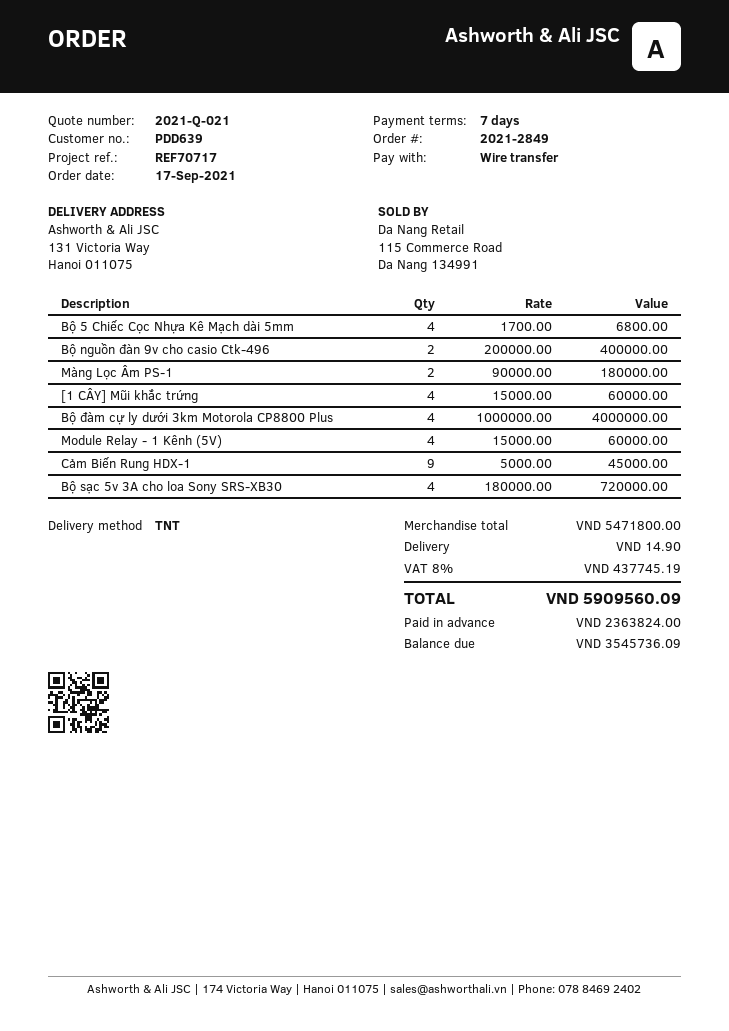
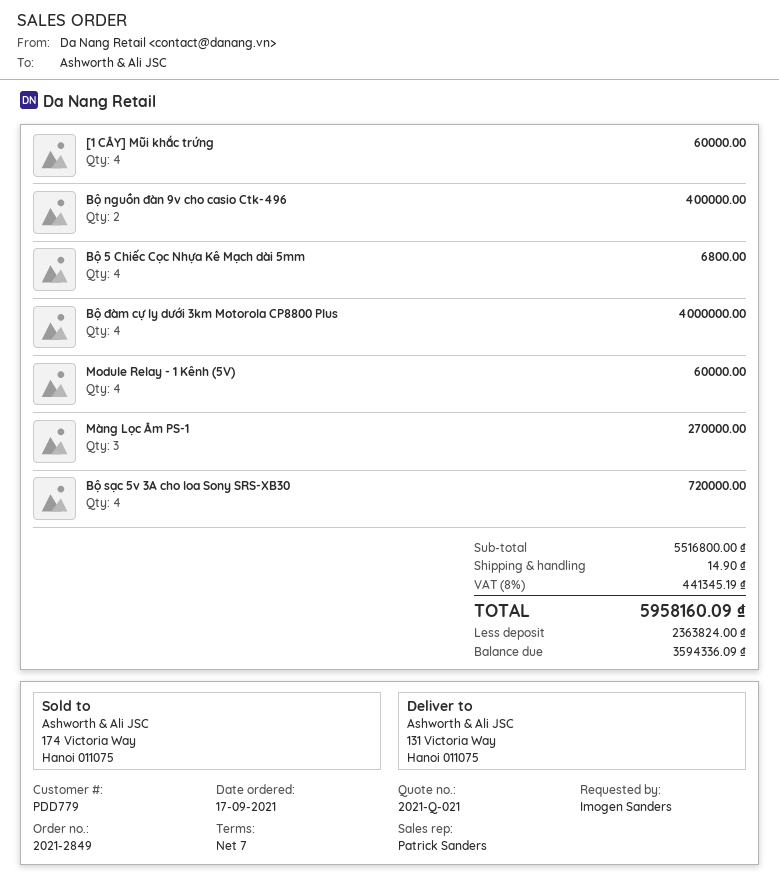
customer number: PDD639 -> PDD779
Màng Lọc Âm PS-1: 2 for 180000.00 -> 3 for 270000.00
Cảm Biến Rung HDX-1: 9 for 45000.00 -> none
subtotal: 5471800.00 -> 5516800.00
tax: 8% = 437745.19 -> 8% = 441345.19
total: 5909560.09 -> 5958160.09
balance: 3545736.09 -> 3594336.09

